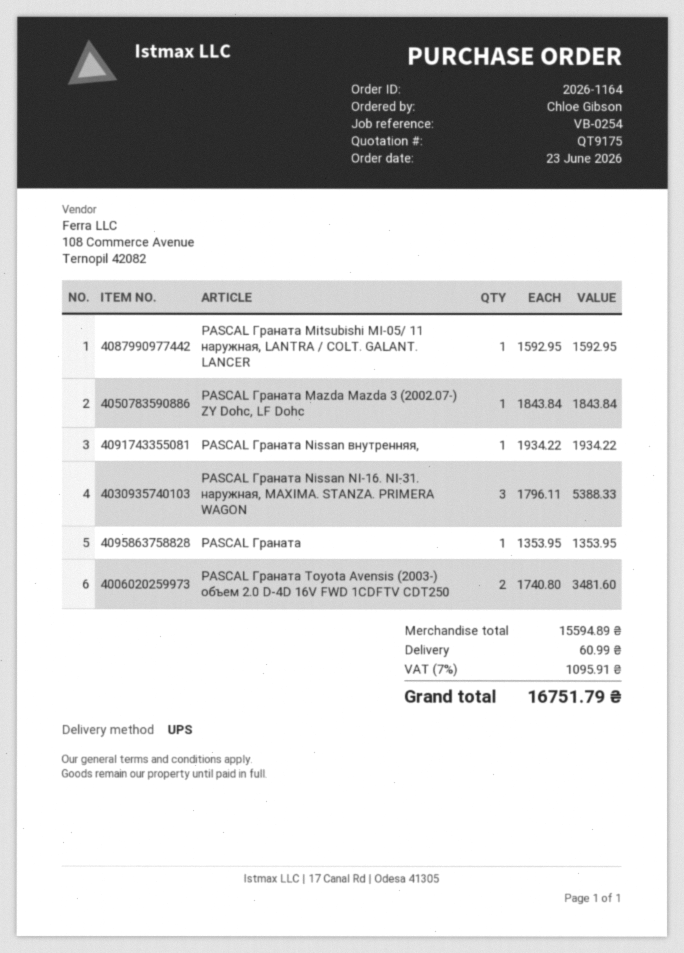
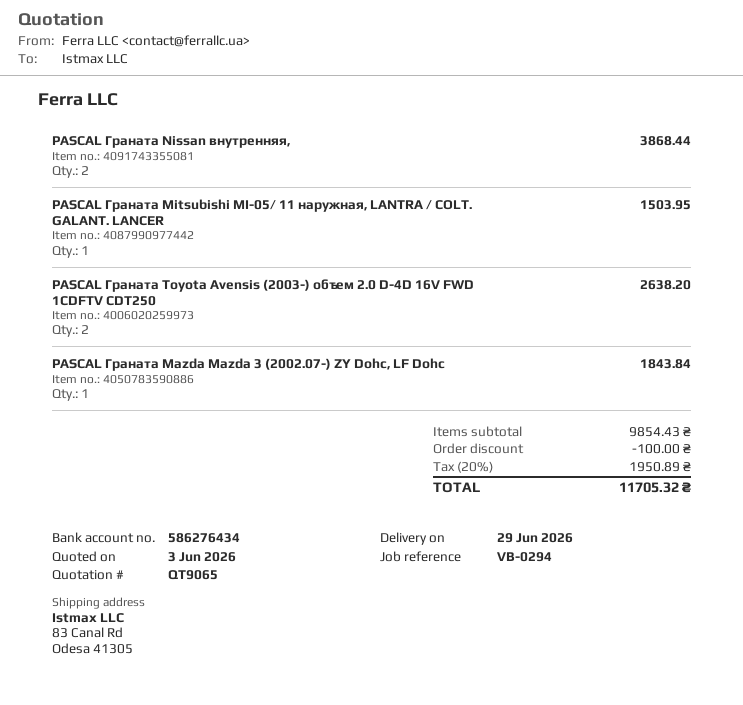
quote number: QT9175 -> QT9065
reference: VB-0254 -> VB-0294
PASCAL Граната Mitsubishi MI-05/ 11 наружная, LANTRA / COLT. GALANT. LANCER: 1 for 1592.95 -> 1 for 1503.95
PASCAL Граната Nissan внутренняя,: 1 for 1934.22 -> 2 for 3868.44
PASCAL Граната Nissan NI-16. NI-31. наружная, MAXIMA. STANZA. PRIMERA WAGON: 3 for 5388.33 -> none
PASCAL Граната: 1 for 1353.95 -> none
PASCAL Граната Toyota Avensis (2003-) объем 2.0 D-4D 16V FWD 1CDFTV CDT250: 2 for 3481.60 -> 2 for 2638.20
subtotal: 15594.89 -> 9854.43
discount: none -> 100.00
shipping: 60.99 -> none
tax: 7% = 1095.91 -> 20% = 1950.89
total: 16751.79 -> 11705.32

